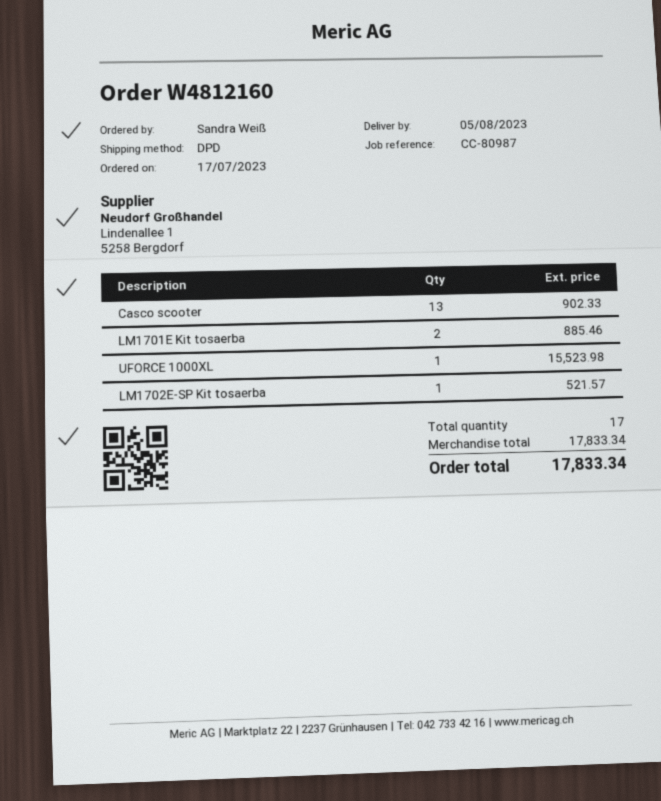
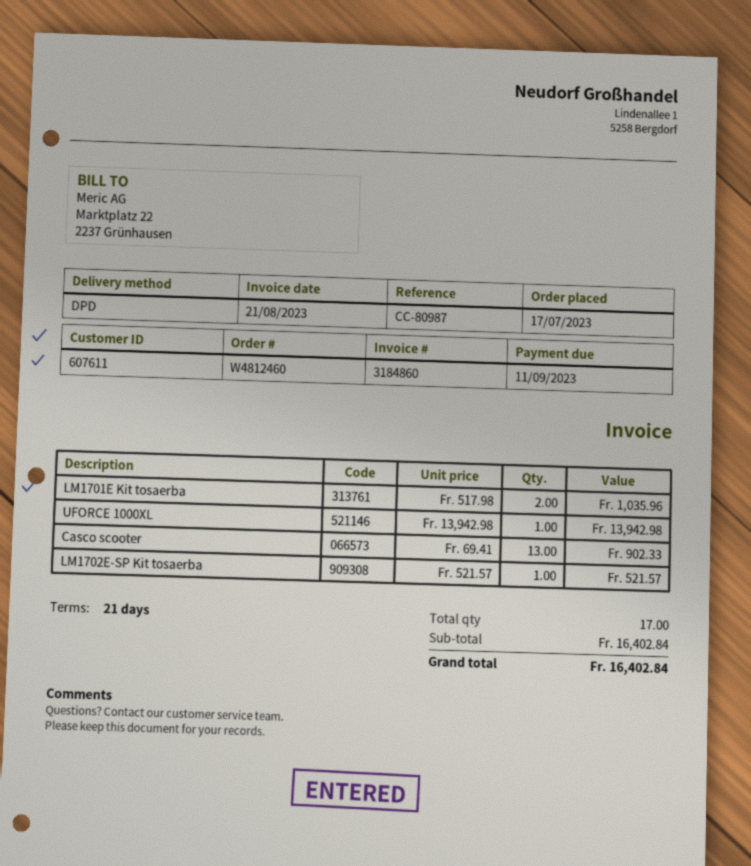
order number: W4812160 -> W4812460
LM1701E Kit tosaerba: 2 for 885.46 -> 2 for 1035.96
UFORCE 1000XL: 1 for 15523.98 -> 1 for 13942.98
subtotal: 17833.34 -> 16402.84
total: 17833.34 -> 16402.84

